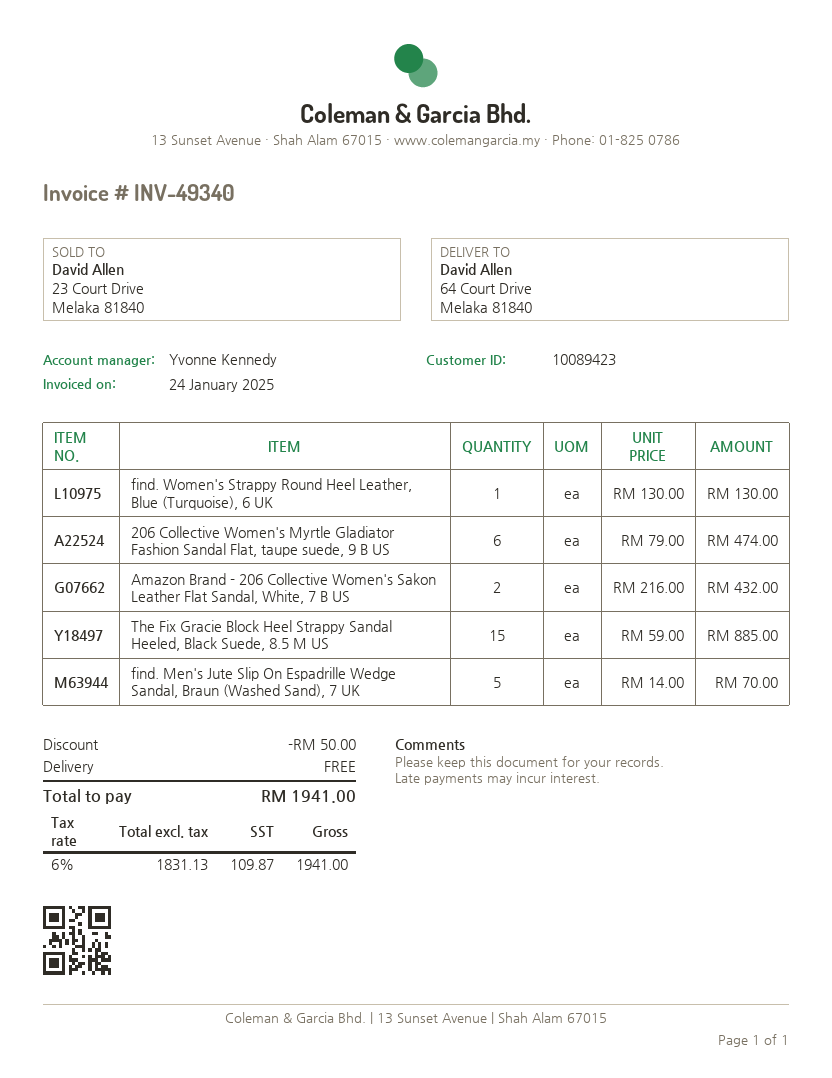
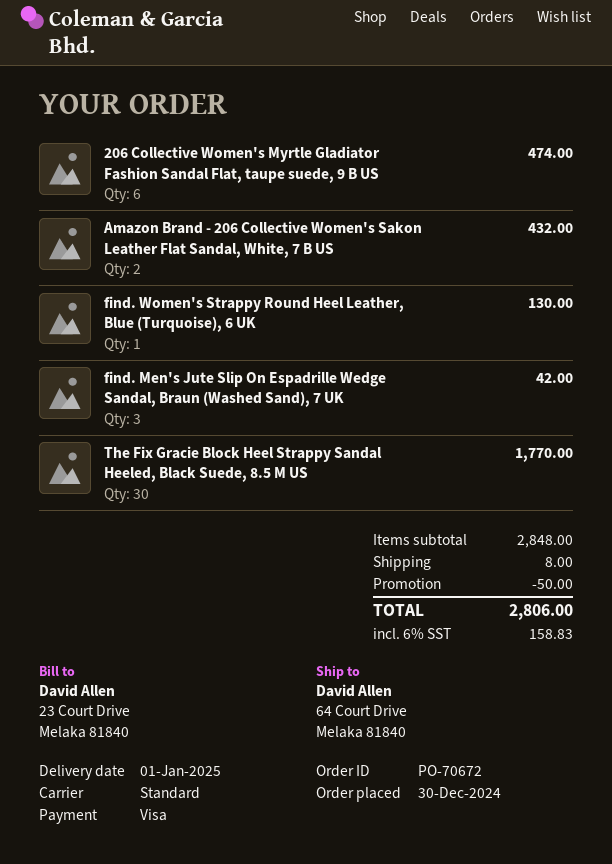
The Fix Gracie Block Heel Strappy Sandal Heeled, Black Suede, 8.5 M US: 15 for 885.00 -> 30 for 1770.00
find. Men's Jute Slip On Espadrille Wedge Sandal, Braun (Washed Sand), 7 UK: 5 for 70.00 -> 3 for 42.00
shipping: 0.00 -> 8.00
tax: 6% = 109.87 -> 6% = 158.83
total: 1941.00 -> 2806.00

